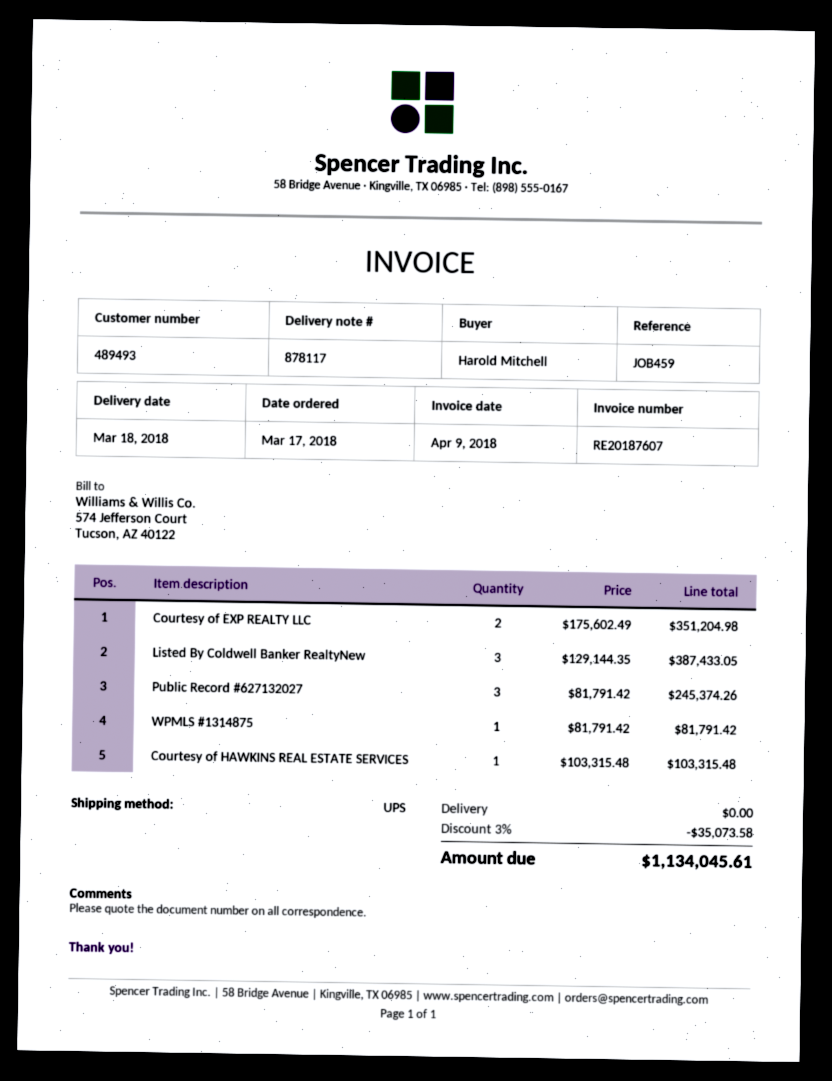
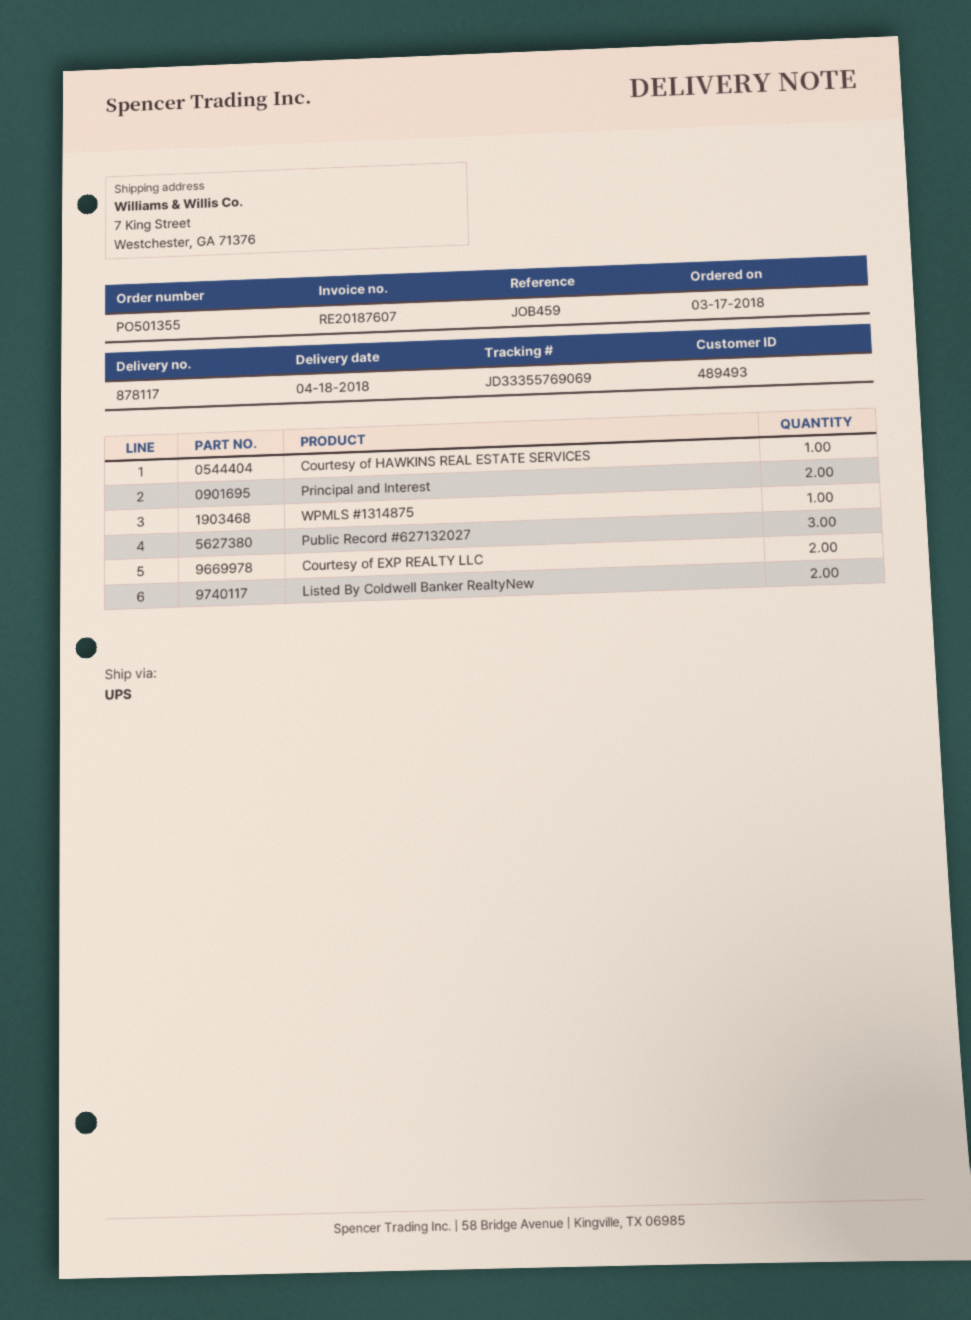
delivery date: 2018-03-18 -> 2018-04-18
Listed By Coldwell Banker RealtyNew: 3 -> 2
Principal and Interest: none -> 2

